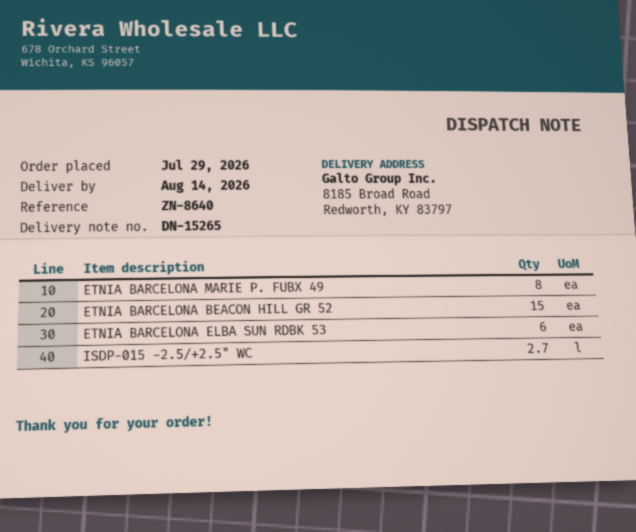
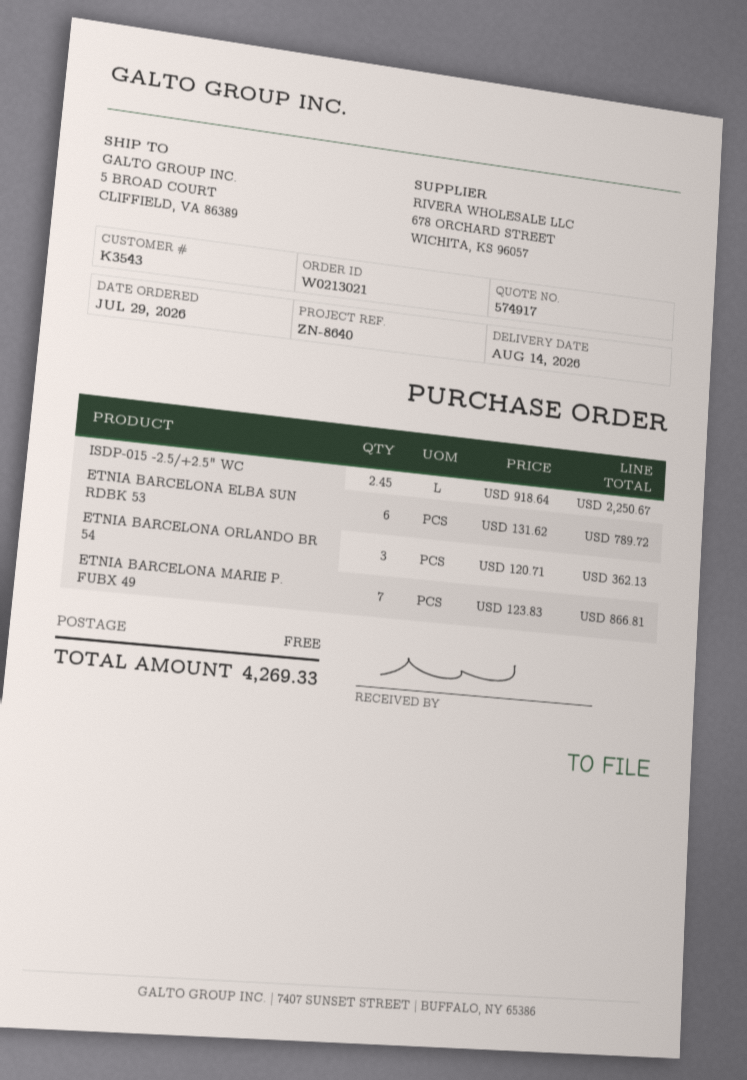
ship to: 8185 Broad Road, Redworth, KY 83797 -> 5 BROAD COURT, CLIFFIELD, VA 86389
ETNIA BARCELONA MARIE P. FUBX 49: 8 -> 7
ETNIA BARCELONA BEACON HILL GR 52: 15 -> none
ISDP-015 -2.5/+2.5" WC: 2.7 -> 2.45
ETNIA BARCELONA ORLANDO BR 54: none -> 3

